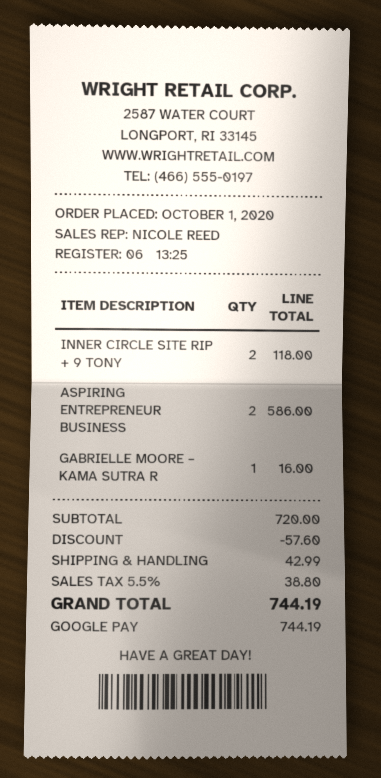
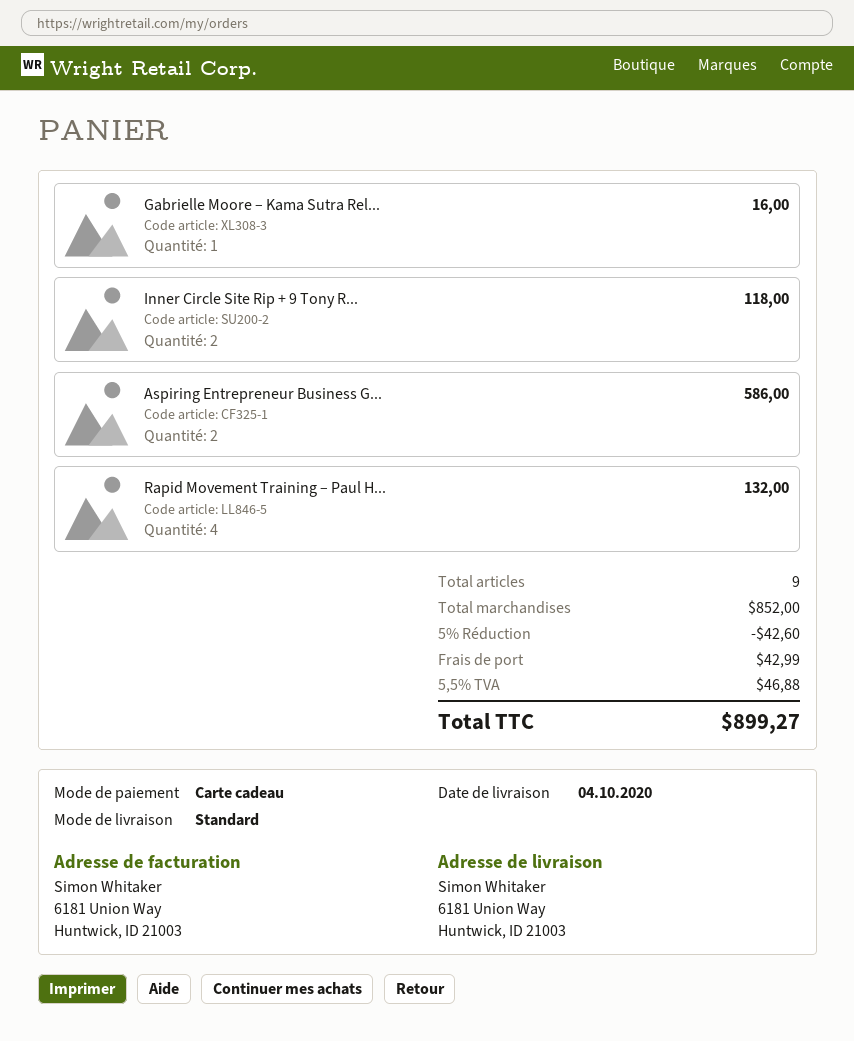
payment method: Google Pay -> gift card
Rapid Movement Training – Paul H...: none -> 4 for 132.00
subtotal: 720.00 -> 852.00
discount: 57.60 -> 42.60
tax: 5.5% = 38.80 -> 5.5% = 46.88
total: 744.19 -> 899.27

